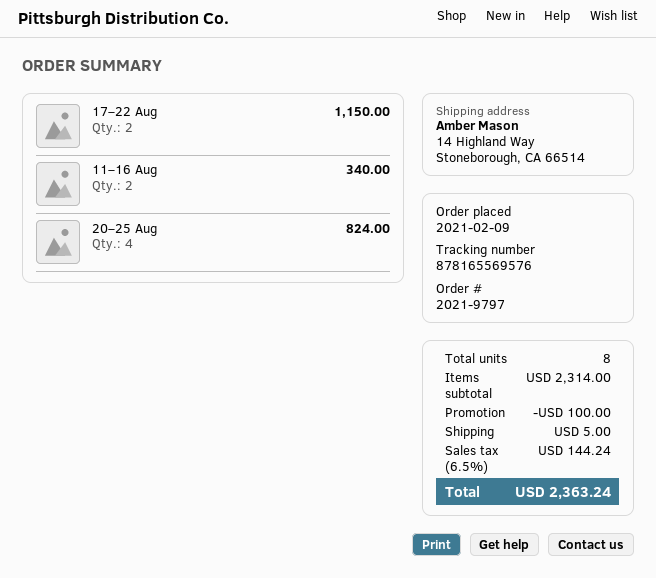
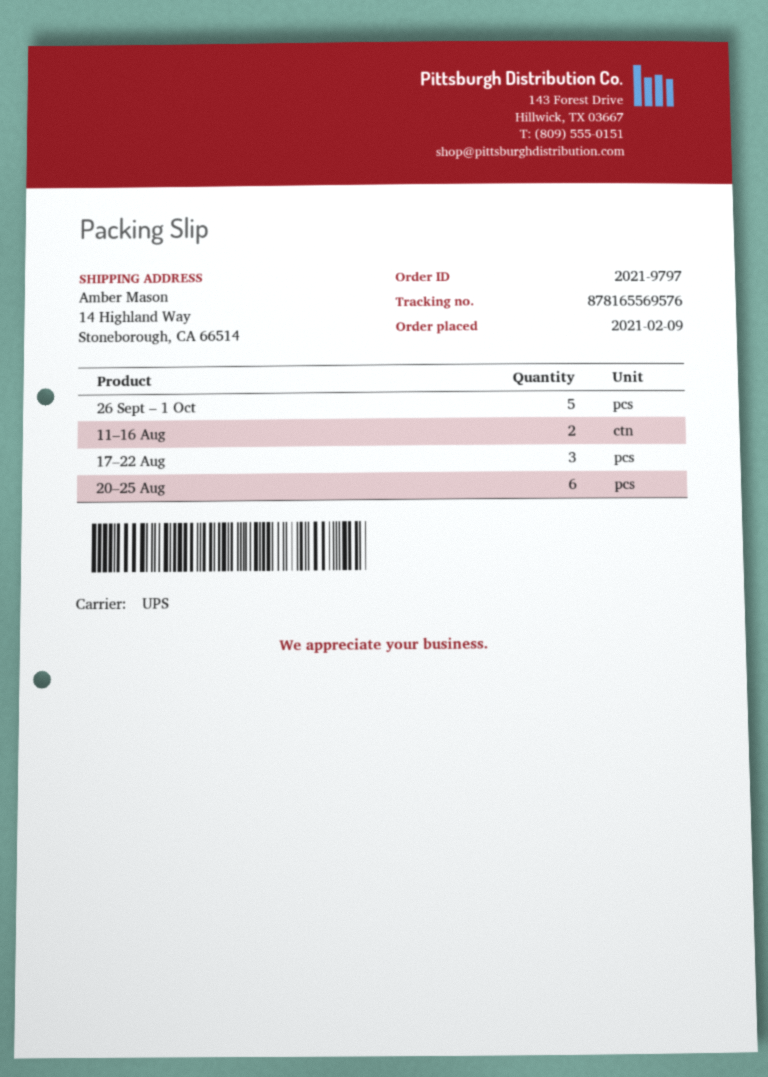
17–22 Aug: 2 -> 3
20–25 Aug: 4 -> 6
26 Sept – 1 Oct: none -> 5

